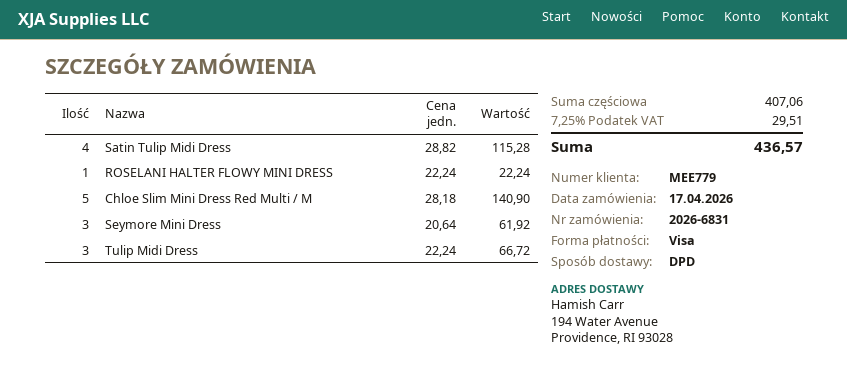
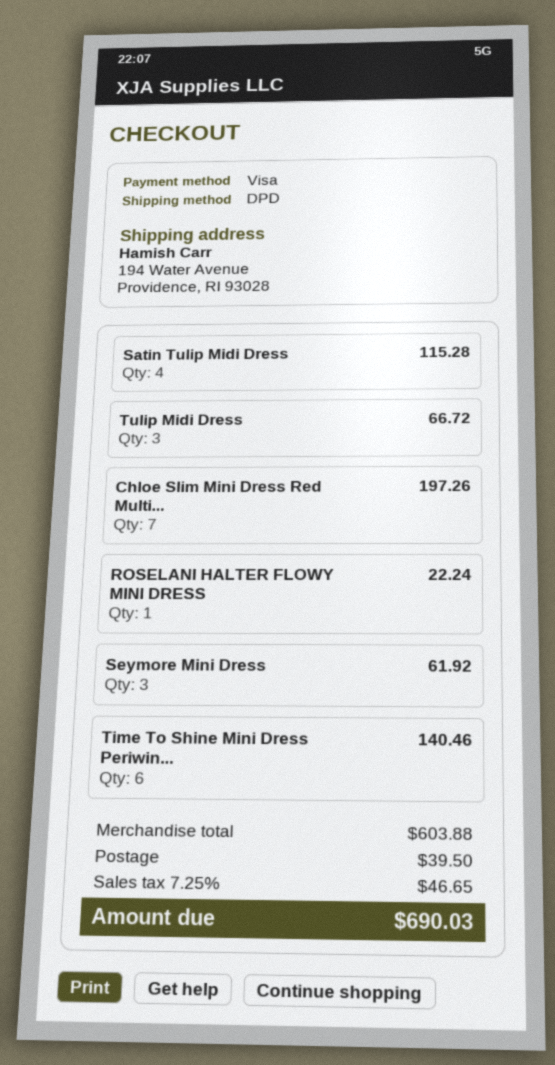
Chloe Slim Mini Dress Red Multi / M: 5 for 140.90 -> 7 for 197.26
Time To Shine Mini Dress Periwin...: none -> 6 for 140.46
subtotal: 407.06 -> 603.88
shipping: none -> 39.50
tax: 7.25% = 29.51 -> 7.25% = 46.65
total: 436.57 -> 690.03

